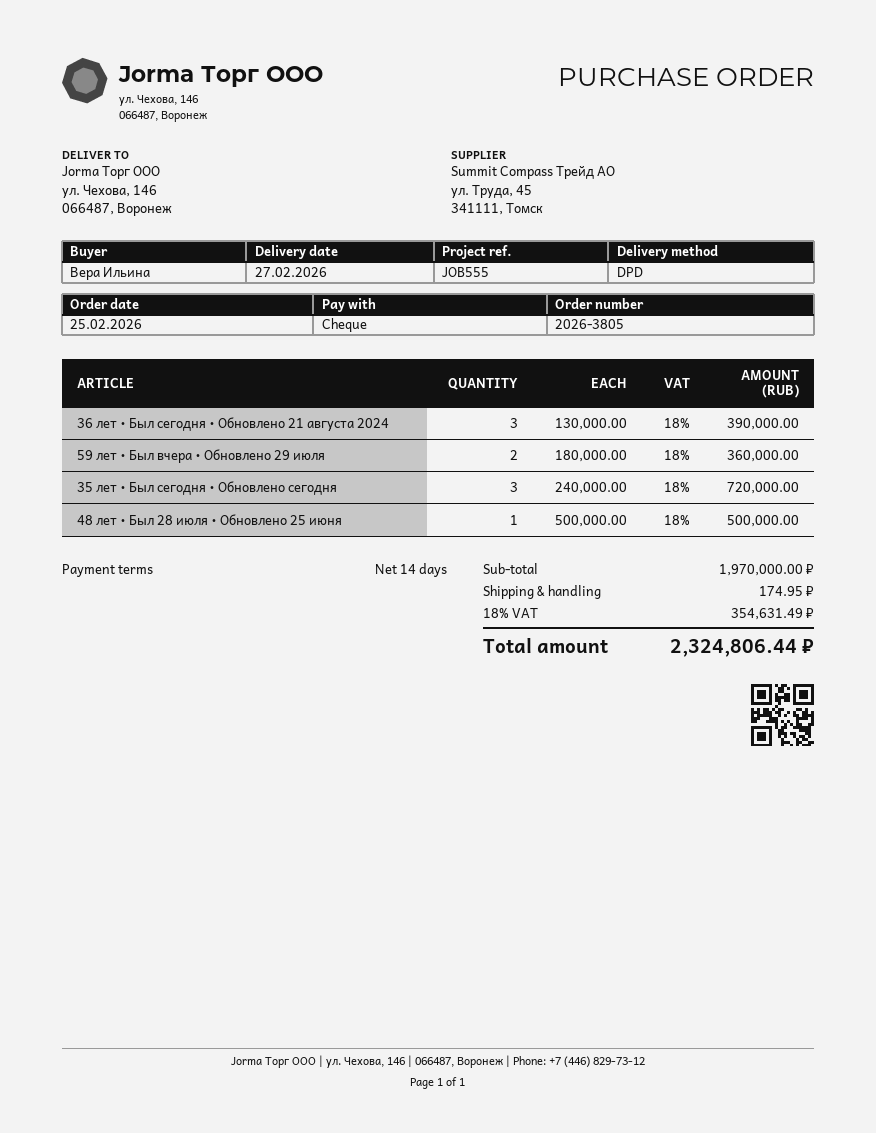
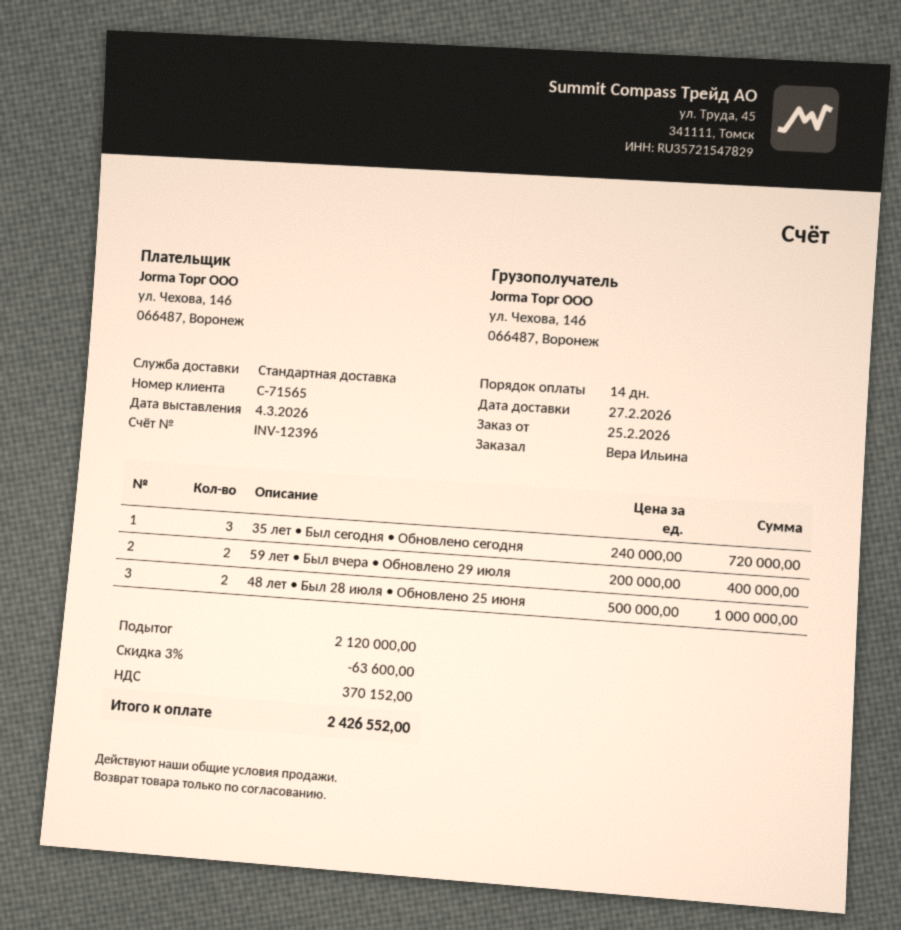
shipping method: DPD -> standard
36 лет • Был сегодня • Обновлено 21 августа 2024: 3 x 130000.00 = 390000.00 -> none
59 лет • Был вчера • Обновлено 29 июля: 2 x 180000.00 = 360000.00 -> 2 x 200000.00 = 400000.00
48 лет • Был 28 июля • Обновлено 25 июня: 1 x 500000.00 = 500000.00 -> 2 x 500000.00 = 1000000.00
subtotal: 1970000.00 -> 2120000.00
discount: none -> 3% = 63600.00
shipping: 174.95 -> none
tax: 354631.49 -> 370152.00
total: 2324806.44 -> 2426552.00

